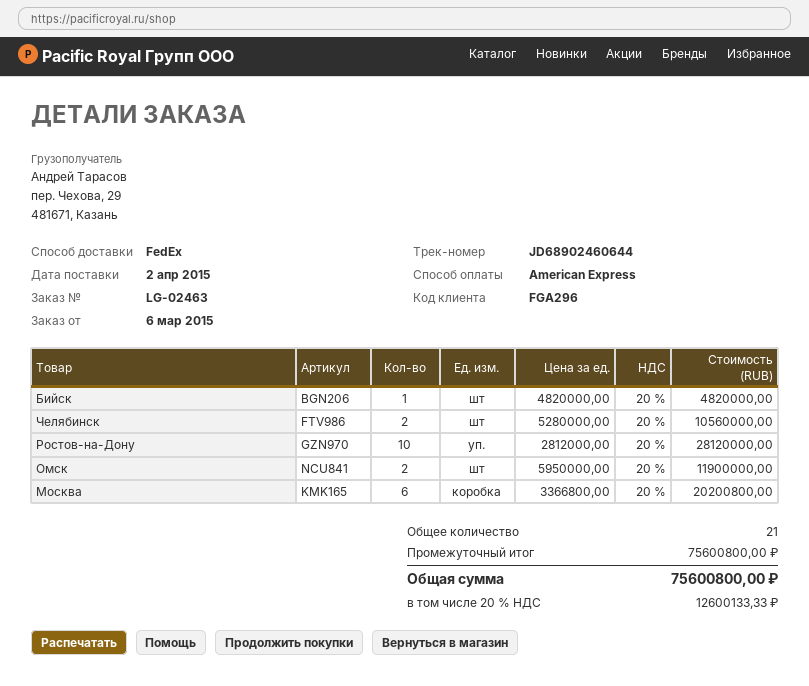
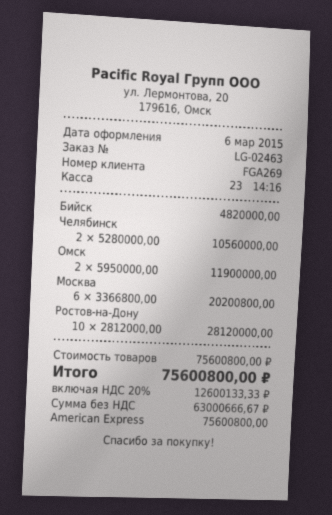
customer number: FGA296 -> FGA269

